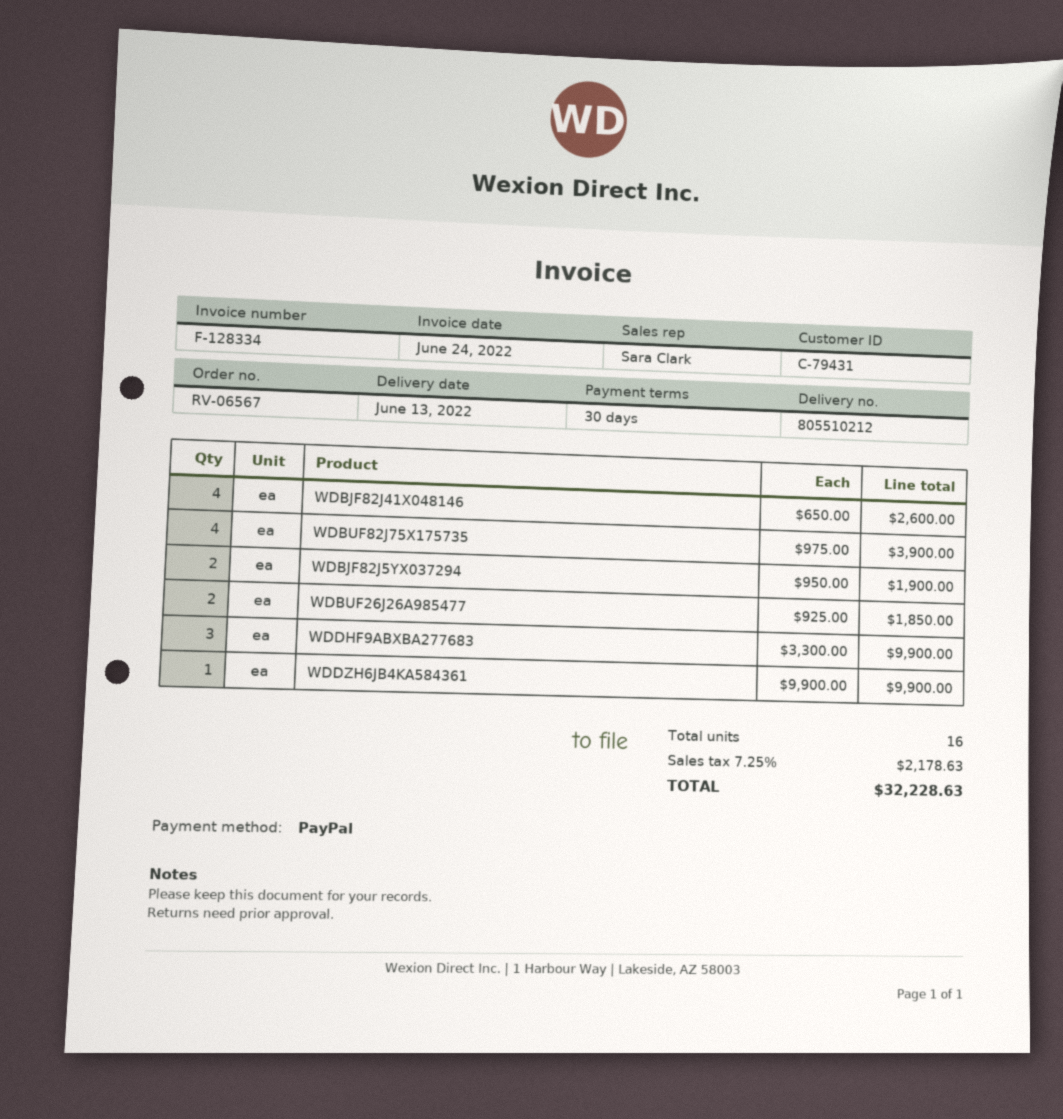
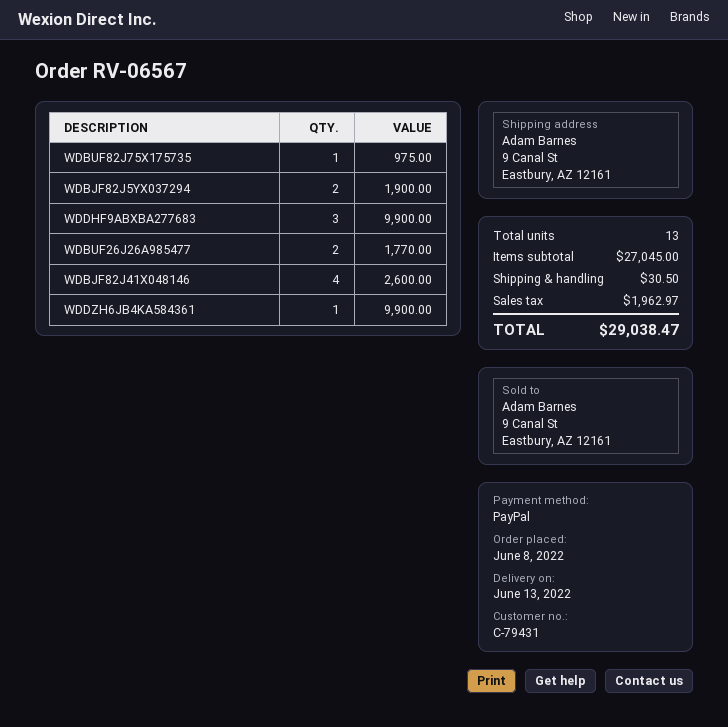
WDBUF82J75X175735: 4 for 3900.00 -> 1 for 975.00
WDBUF26J26A985477: 2 for 1850.00 -> 2 for 1770.00
total quantity: 16 -> 13
shipping: none -> 30.50
tax: 2178.63 -> 1962.97
total: 32228.63 -> 29038.47

